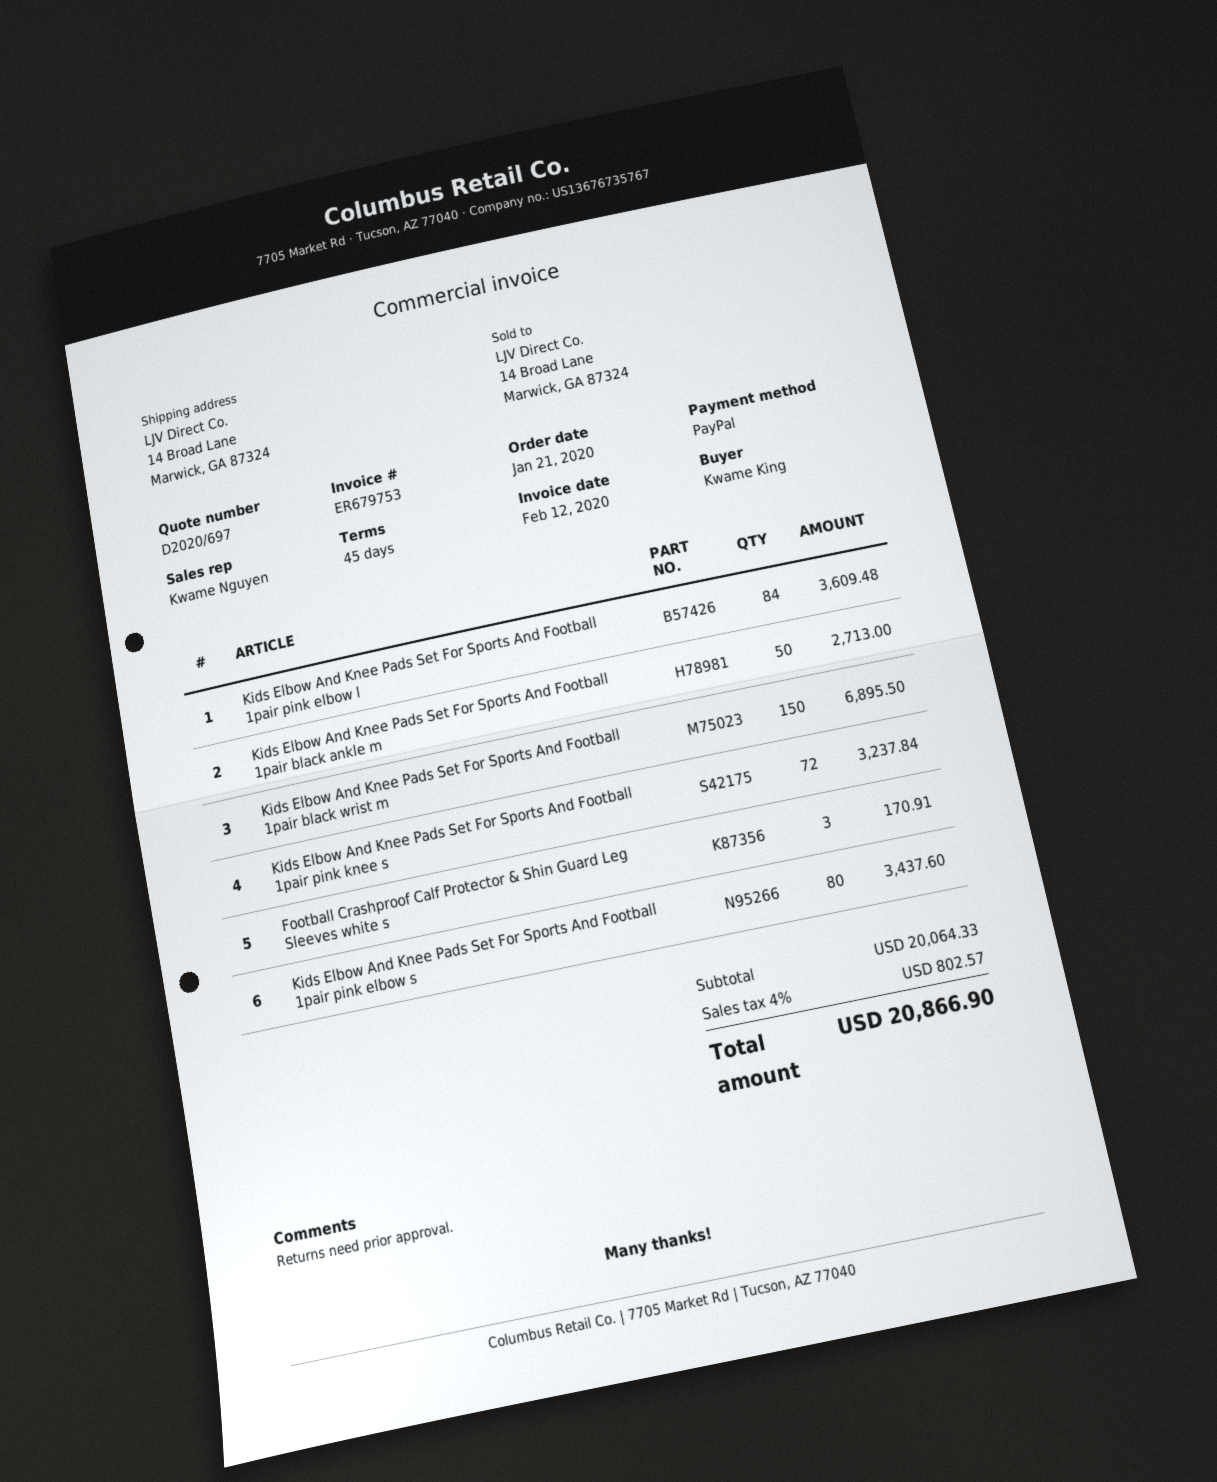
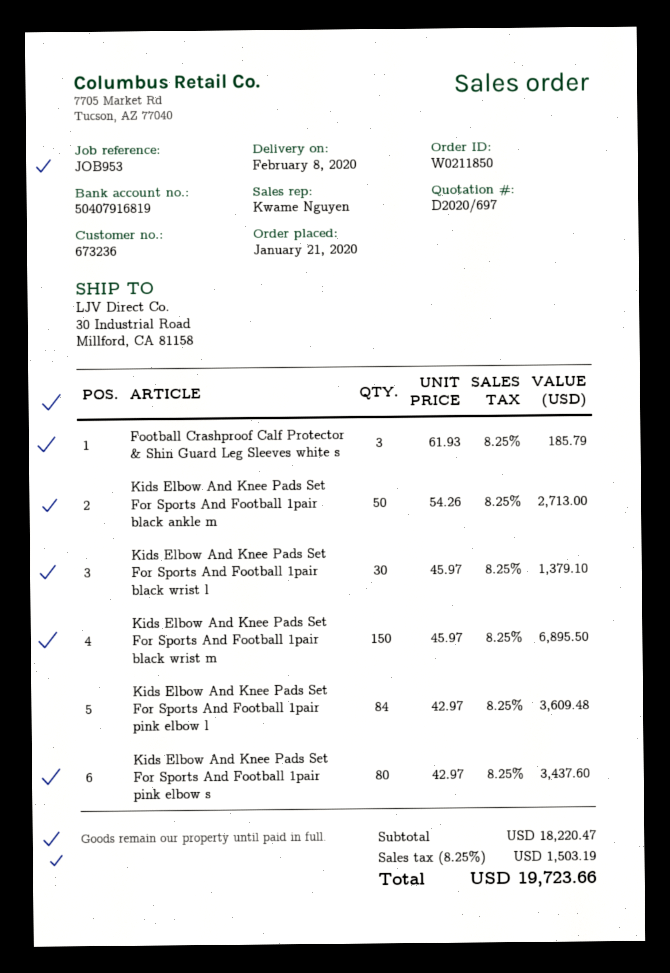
ship to: 14 Broad Lane, Marwick, GA 87324 -> 30 Industrial Road, Millford, CA 81158
Kids Elbow And Knee Pads Set For Sports And Football 1pair pink knee s: 72 for 3237.84 -> none
Football Crashproof Calf Protector & Shin Guard Leg Sleeves white s: 3 for 170.91 -> 3 for 185.79
Kids Elbow And Knee Pads Set For Sports And Football 1pair black wrist l: none -> 30 for 1379.10
subtotal: 20064.33 -> 18220.47
tax: 4% = 802.57 -> 8.25% = 1503.19
total: 20866.90 -> 19723.66

